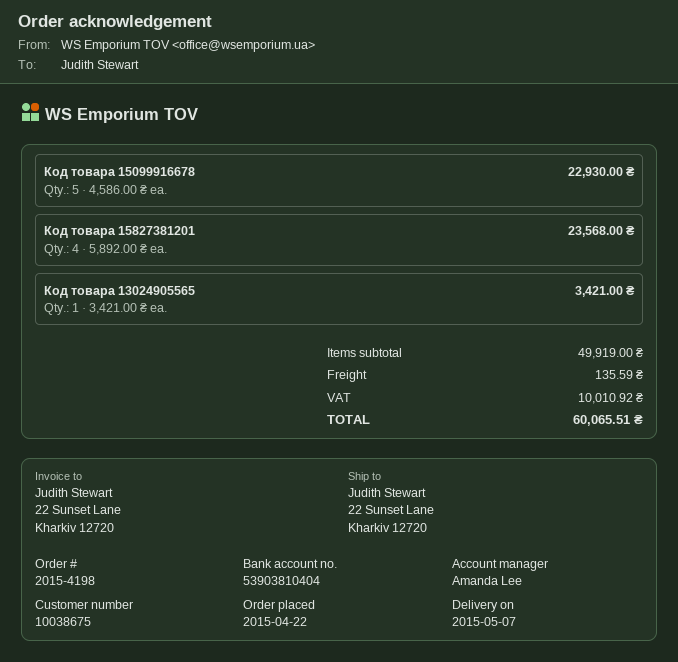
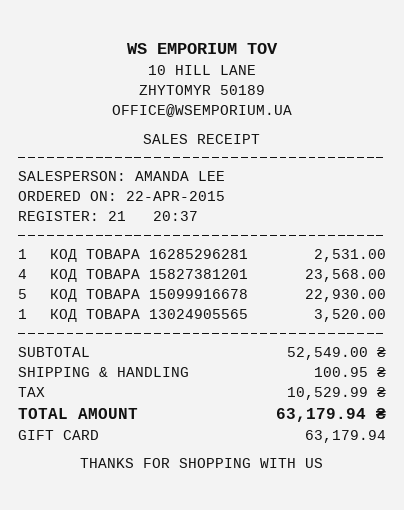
Код товара 13024905565: 1 for 3421.00 -> 1 for 3520.00
КОД ТОВАРА 16285296281: none -> 1 for 2531.00
subtotal: 49919.00 -> 52549.00
shipping: 135.59 -> 100.95
tax: 10010.92 -> 10529.99
total: 60065.51 -> 63179.94

